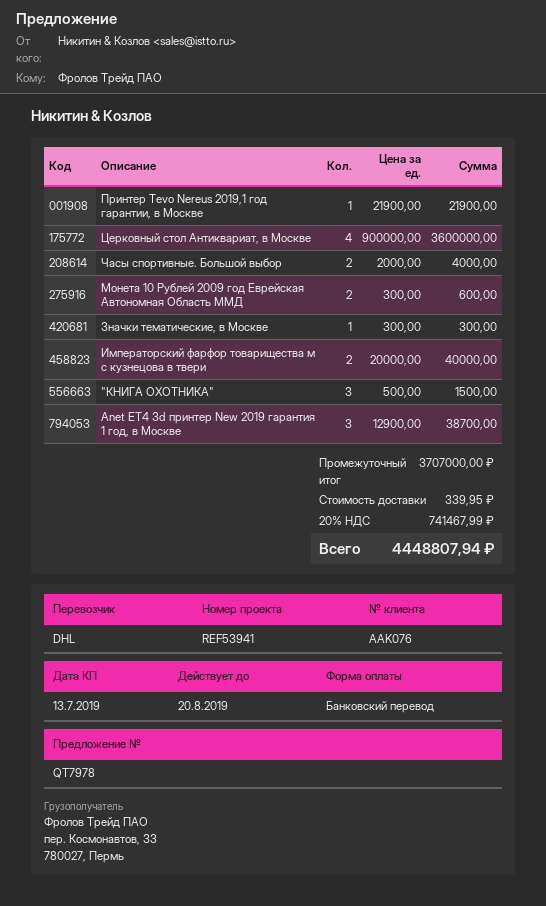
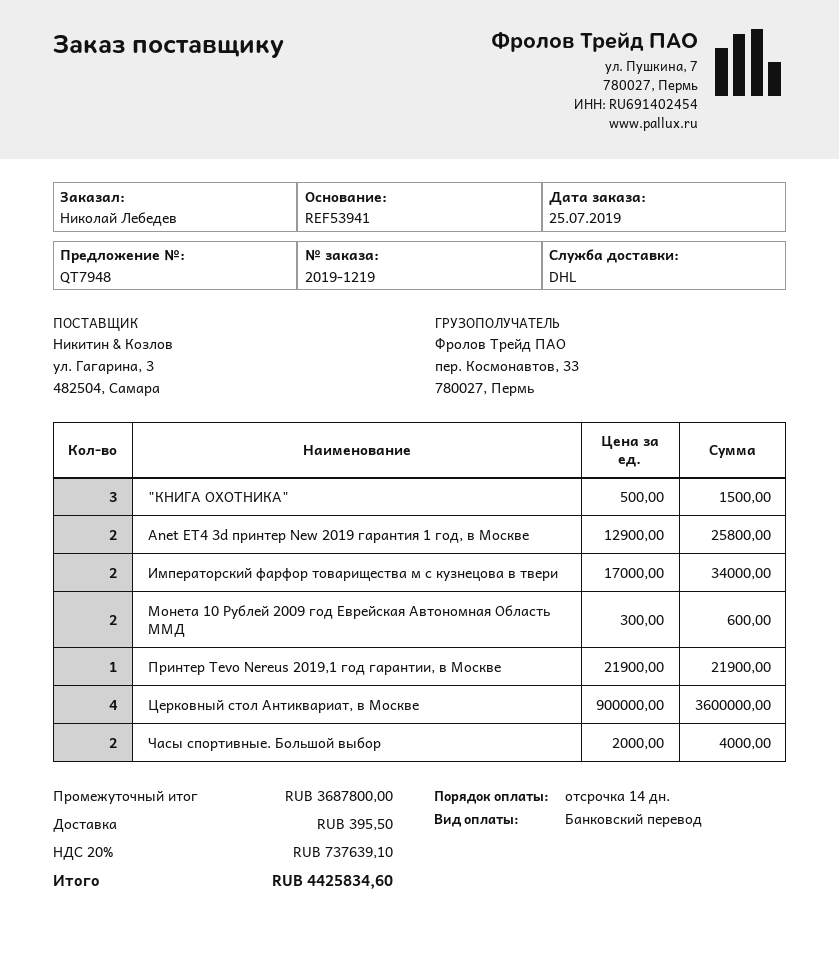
quote number: QT7978 -> QT7948
Значки тематические, в Москве: 1 x 300.00 = 300.00 -> none
Императорский фарфор товарищества м с кузнецова в твери: 2 x 20000.00 = 40000.00 -> 2 x 17000.00 = 34000.00
Anet ET4 3d принтер New 2019 гарантия 1 год, в Москве: 3 x 12900.00 = 38700.00 -> 2 x 12900.00 = 25800.00
subtotal: 3707000.00 -> 3687800.00
shipping: 339.95 -> 395.50
tax: 20% = 741467.99 -> 20% = 737639.10
total: 4448807.94 -> 4425834.60

